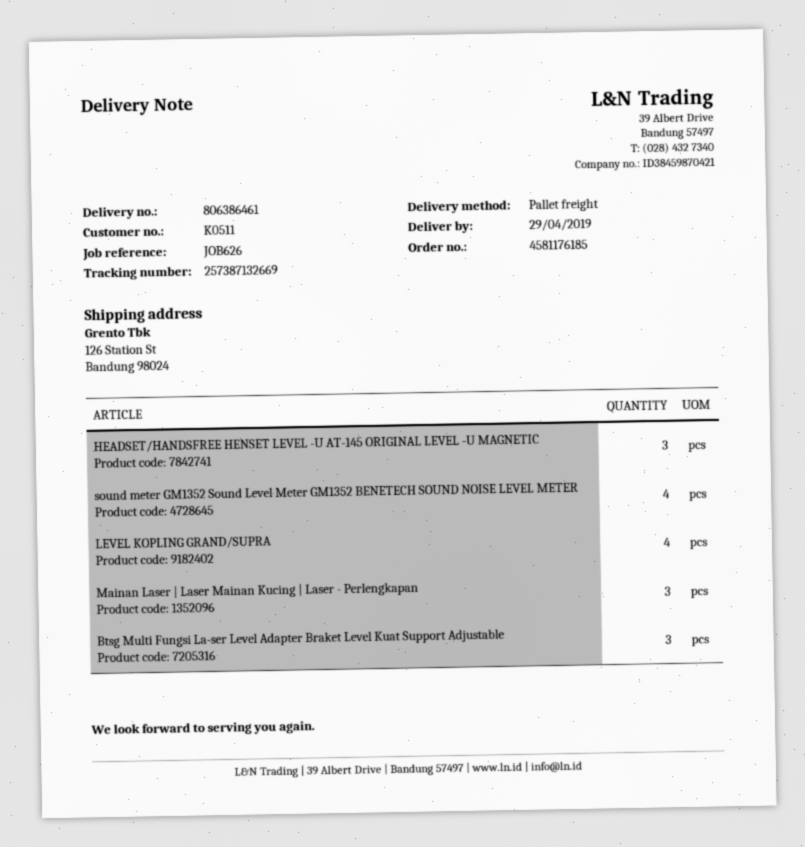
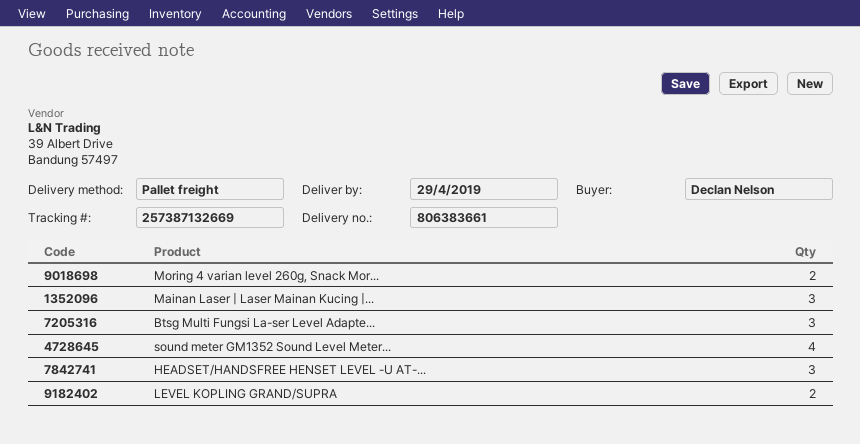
delivery note number: 806386461 -> 806383661
LEVEL KOPLING GRAND/SUPRA: 4 -> 2
Moring 4 varian level 260g, Snack Mor...: none -> 2

